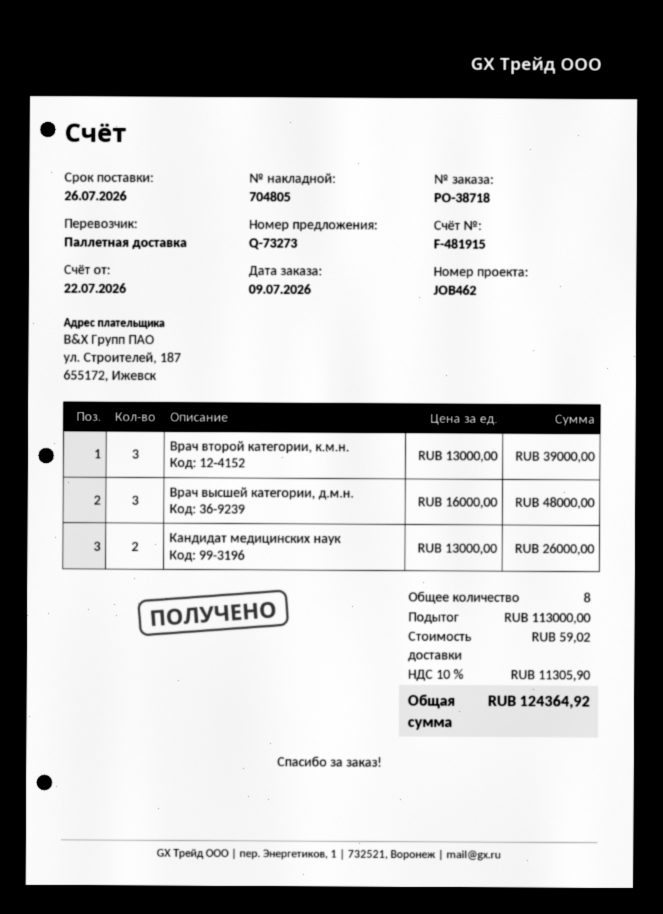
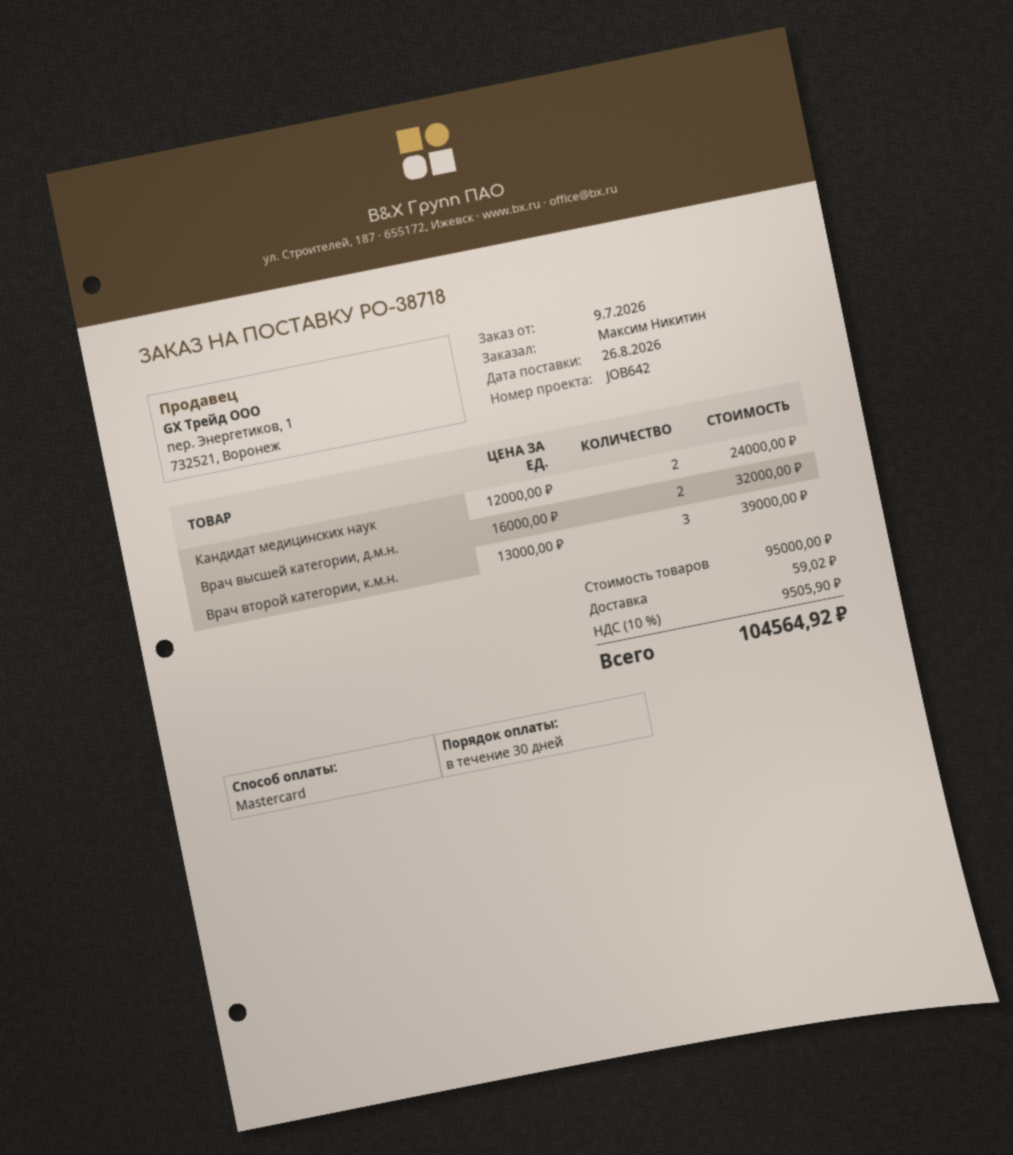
delivery date: 2026-07-26 -> 2026-08-26
reference: JOB462 -> JOB642
Врач высшей категории, д.м.н.: 3 x 16000.00 = 48000.00 -> 2 x 16000.00 = 32000.00
Кандидат медицинских наук: 2 x 13000.00 = 26000.00 -> 2 x 12000.00 = 24000.00
subtotal: 113000.00 -> 95000.00
tax: 10% = 11305.90 -> 10% = 9505.90
total: 124364.92 -> 104564.92

